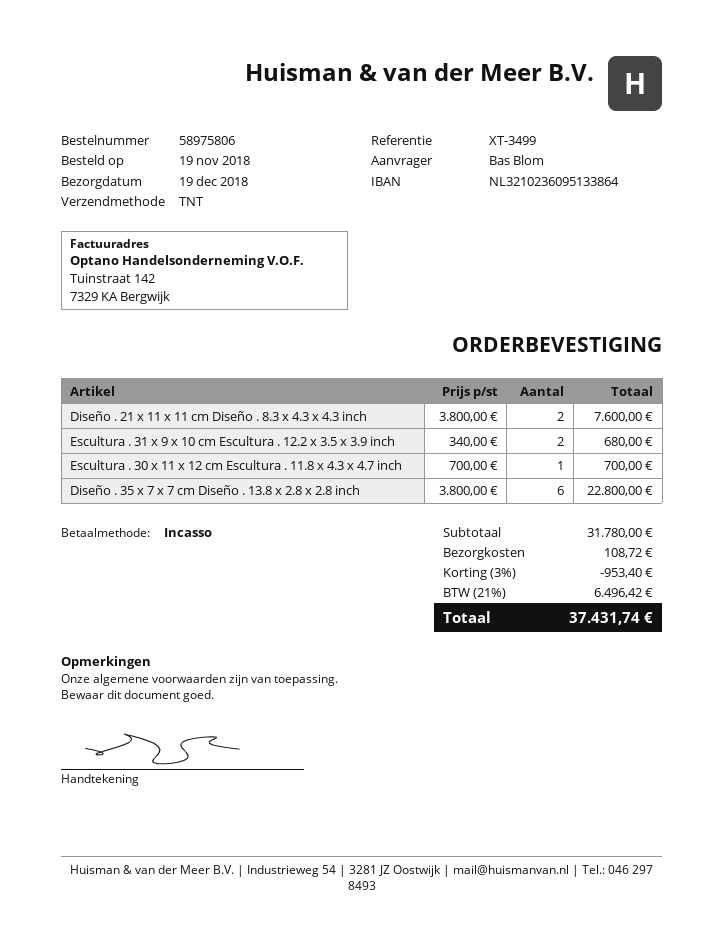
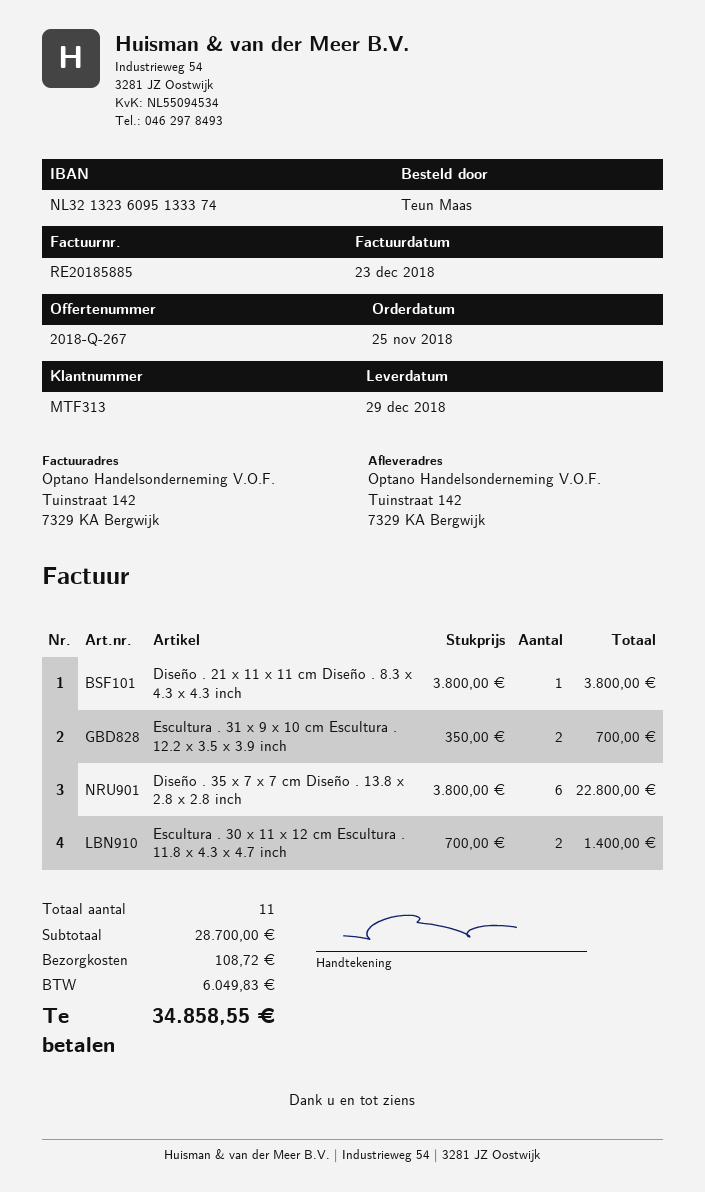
order date: 2018-11-19 -> 2018-11-25
delivery date: 2018-12-19 -> 2018-12-29
ordered by: Bas Blom -> Teun Maas
bank account: NL3210236095133864 -> NL3213236095133374
Diseño . 21 x 11 x 11 cm Diseño . 8.3 x 4.3 x 4.3 inch: 2 x 3800.00 = 7600.00 -> 1 x 3800.00 = 3800.00
Escultura . 31 x 9 x 10 cm Escultura . 12.2 x 3.5 x 3.9 inch: 2 x 340.00 = 680.00 -> 2 x 350.00 = 700.00
Escultura . 30 x 11 x 12 cm Escultura . 11.8 x 4.3 x 4.7 inch: 1 x 700.00 = 700.00 -> 2 x 700.00 = 1400.00
subtotal: 31780.00 -> 28700.00
discount: 3% = 953.40 -> none
tax: 6496.42 -> 6049.83
total: 37431.74 -> 34858.55

